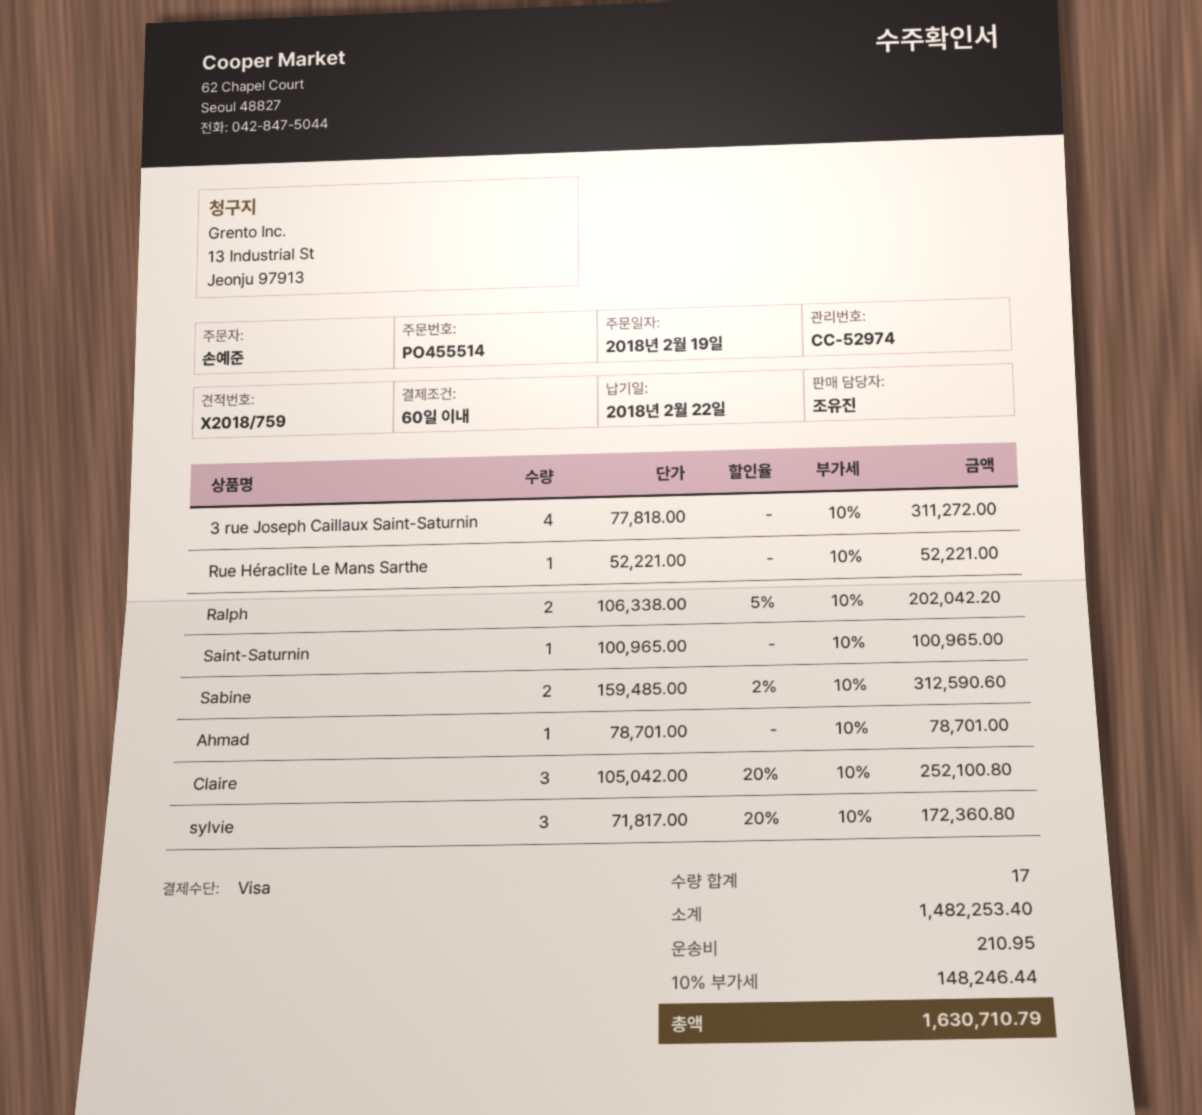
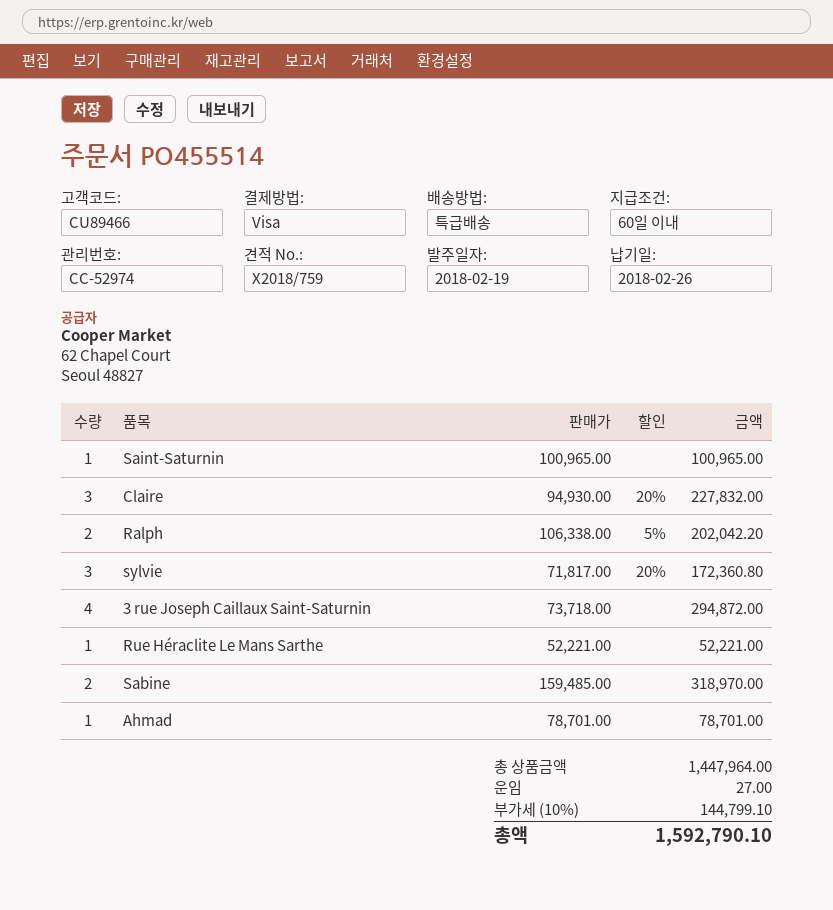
delivery date: 2018-02-22 -> 2018-02-26
3 rue Joseph Caillaux Saint-Saturnin: 4 x 77818.00 = 311272.00 -> 4 x 73718.00 = 294872.00
Sabine: 2 x 159485.00 - 2% = 312590.60 -> 2 x 159485.00 = 318970.00
Claire: 3 x 105042.00 - 20% = 252100.80 -> 3 x 94930.00 - 20% = 227832.00
subtotal: 1482253.40 -> 1447964.00
shipping: 210.95 -> 27.00
tax: 10% = 148246.44 -> 10% = 144799.10
total: 1630710.79 -> 1592790.10

